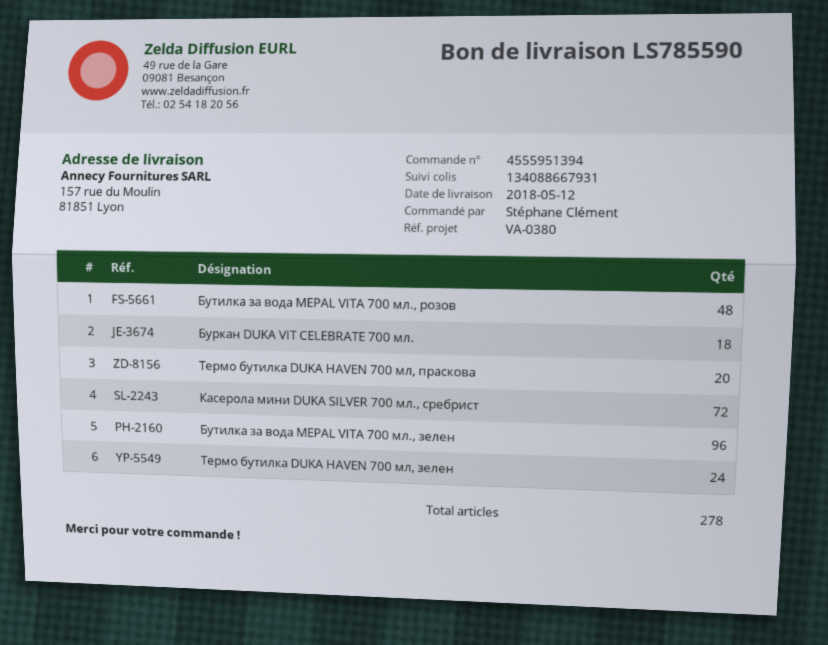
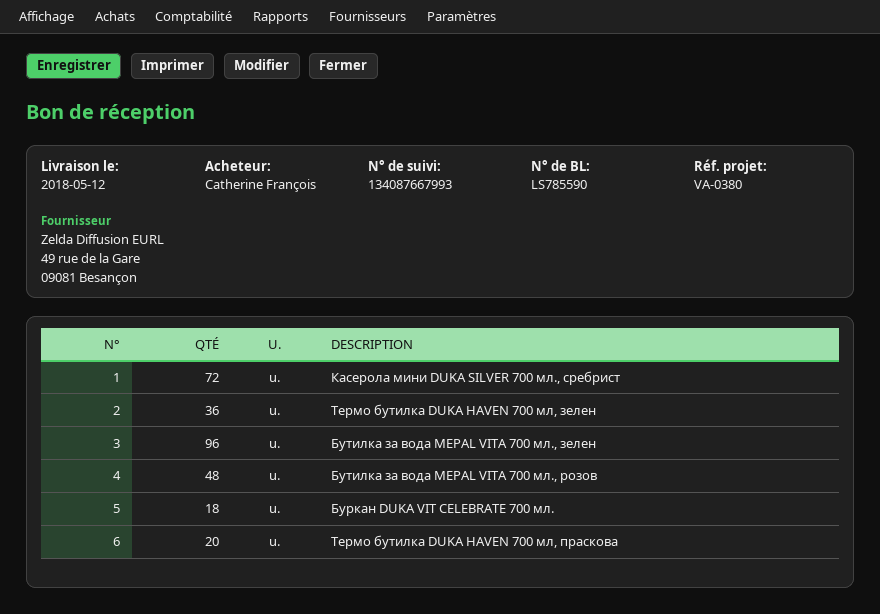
ordered by: Stéphane Clément -> Catherine François
tracking number: 134088667931 -> 134087667993
Термо бутилка DUKA HAVEN 700 мл, зелен: 24 -> 36

